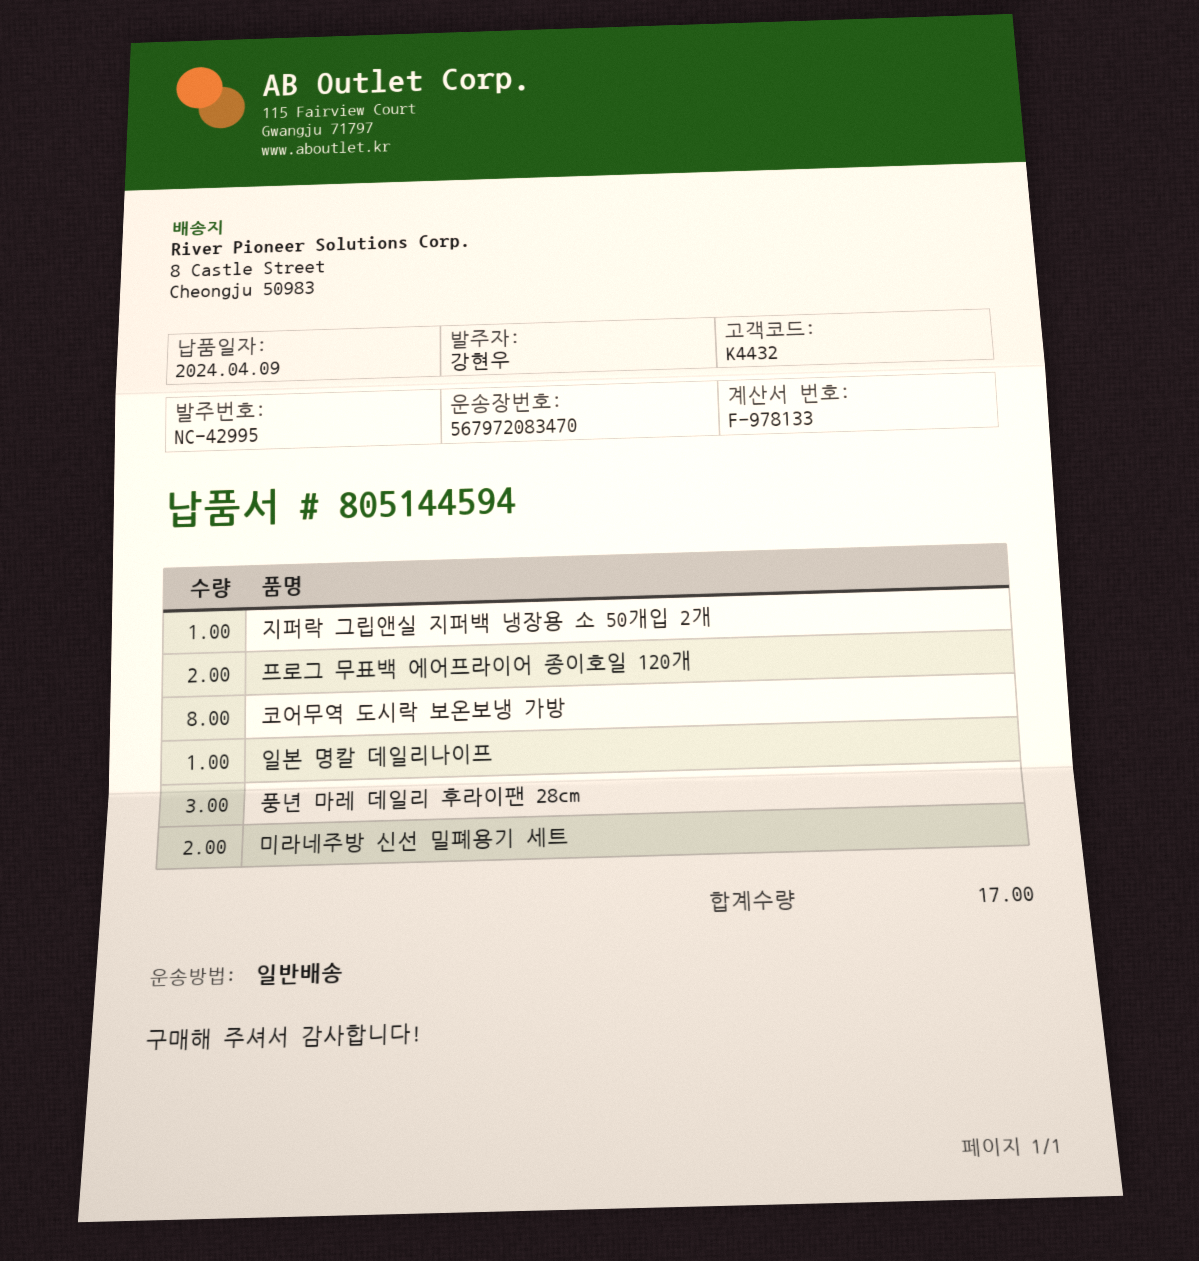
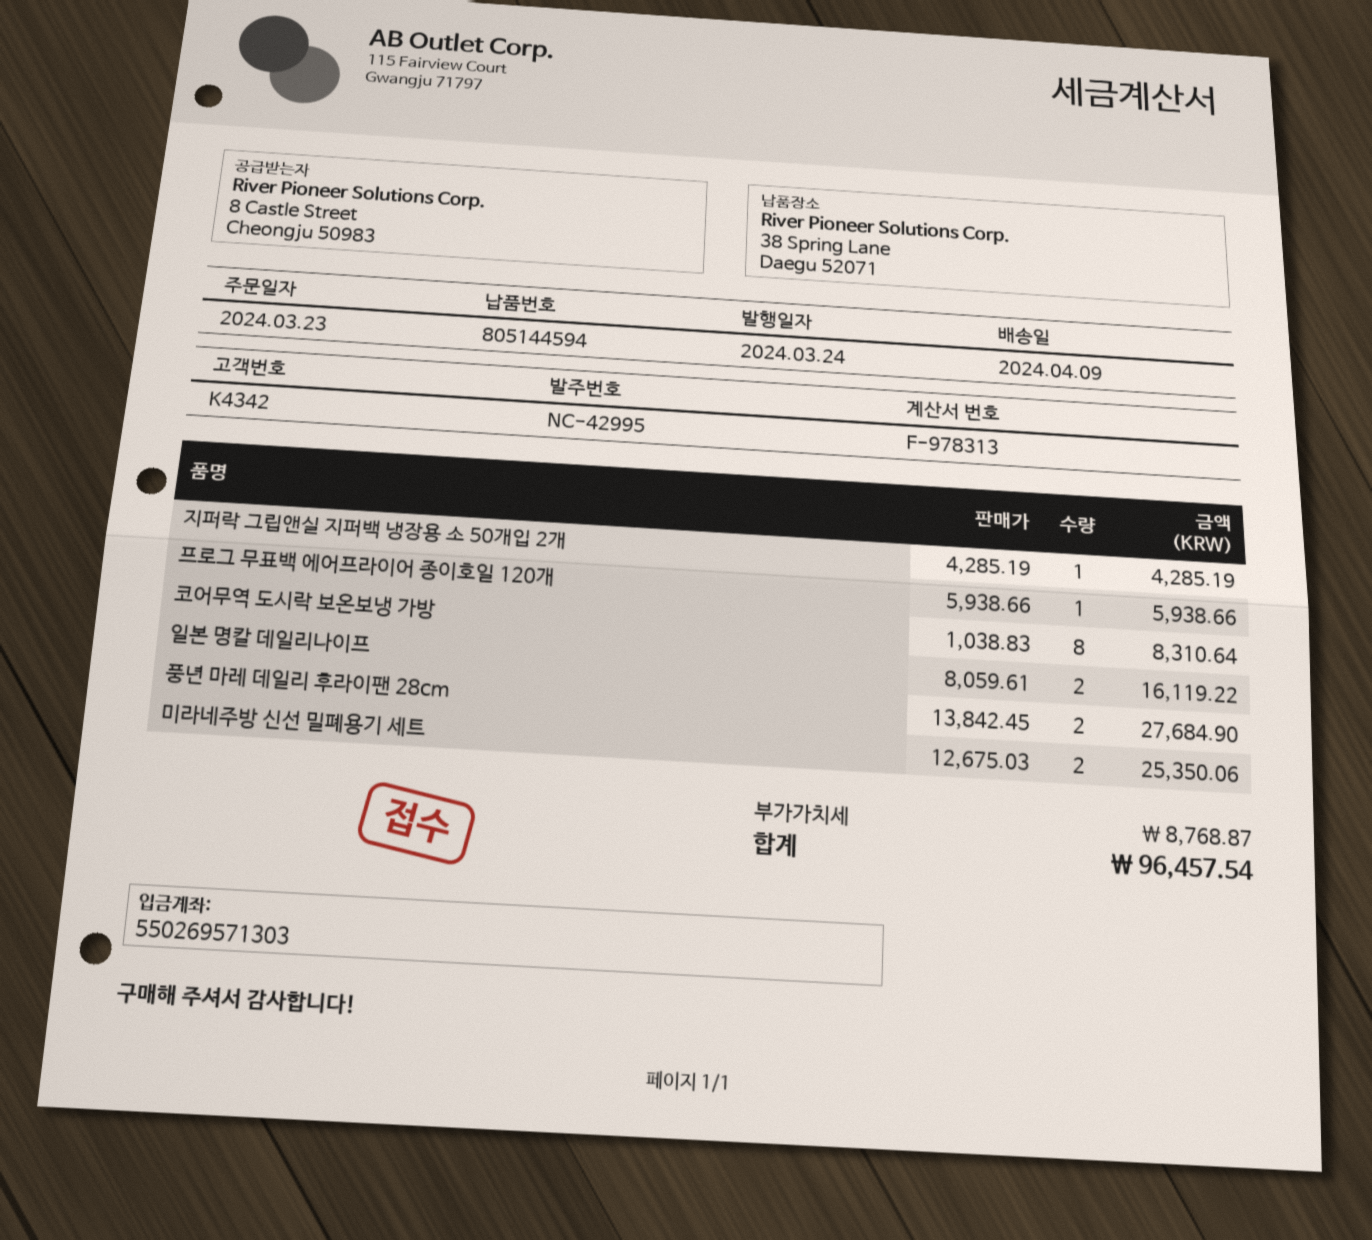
invoice number: F-978133 -> F-978313
customer number: K4432 -> K4342
ship to: 8 Castle Street, Cheongju 50983 -> 38 Spring Lane, Daegu 52071
프로그 무표백 에어프라이어 종이호일 120개: 2 -> 1
일본 명칼 데일리나이프: 1 -> 2
풍년 마레 데일리 후라이팬 28cm: 3 -> 2

